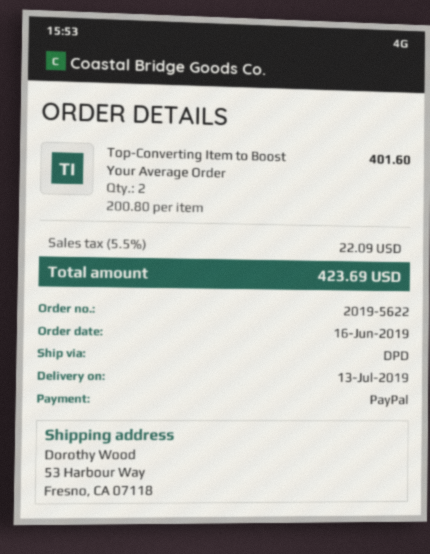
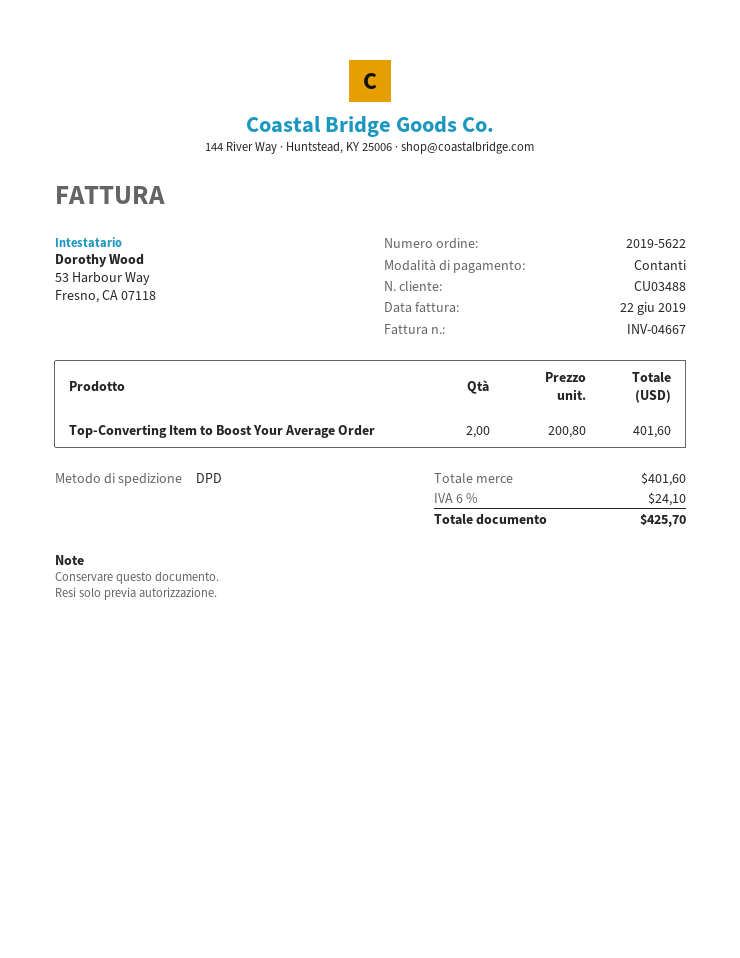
payment method: PayPal -> cash
tax: 5.5% = 22.09 -> 6% = 24.10
total: 423.69 -> 425.70

